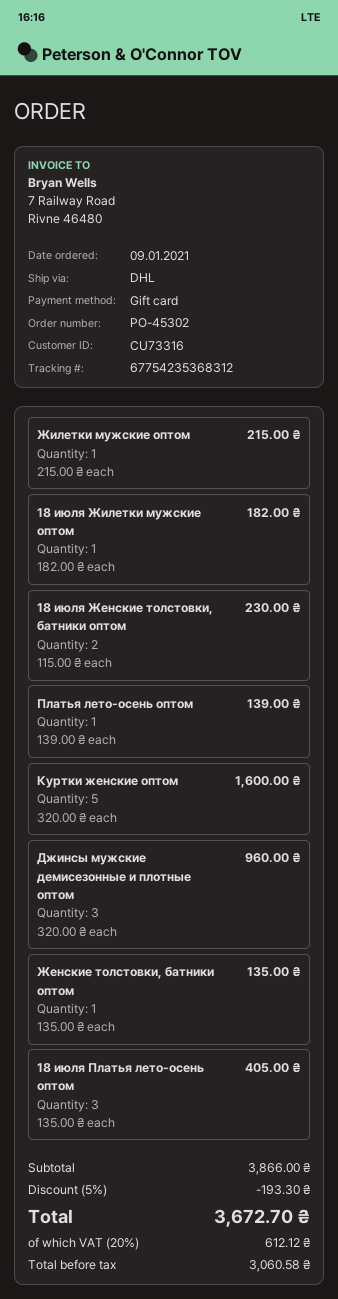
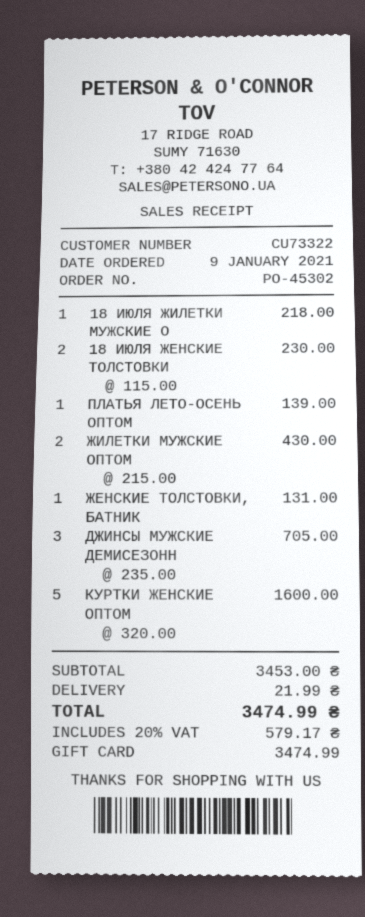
customer number: CU73316 -> CU73322
Жилетки мужские оптом: 1 x 215.00 = 215.00 -> 2 x 215.00 = 430.00
18 июля Жилетки мужские оптом: 1 x 182.00 = 182.00 -> 1 x 218.00 = 218.00
Джинсы мужские демисезонные и плотные оптом: 3 x 320.00 = 960.00 -> 3 x 235.00 = 705.00
Женские толстовки, батники оптом: 1 x 135.00 = 135.00 -> 1 x 131.00 = 131.00
18 июля Платья лето-осень оптом: 3 x 135.00 = 405.00 -> none
subtotal: 3866.00 -> 3453.00
discount: 5% = 193.30 -> none
shipping: none -> 21.99
tax: 20% = 612.12 -> 20% = 579.17
total: 3672.70 -> 3474.99

